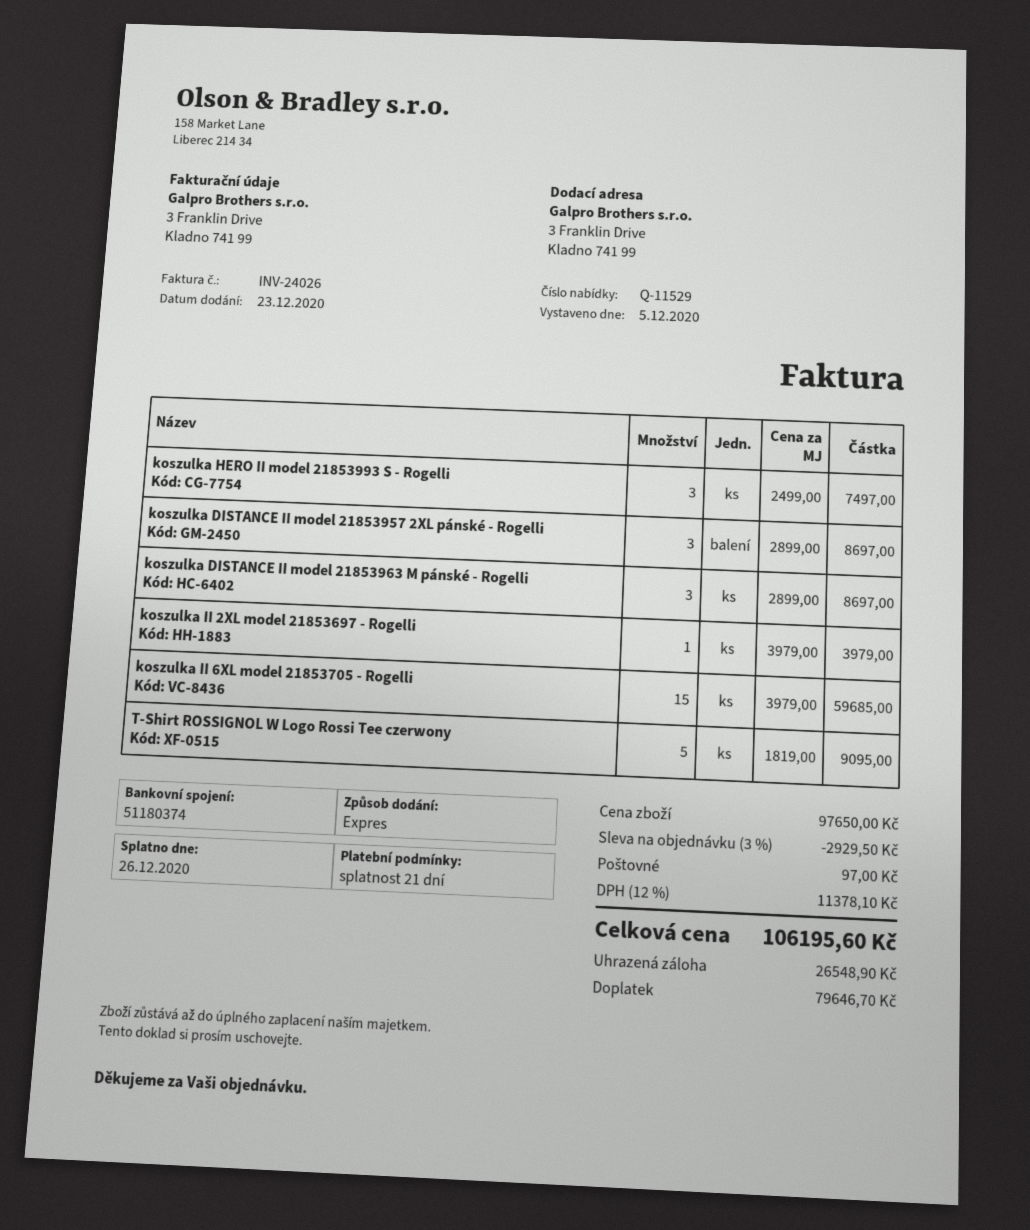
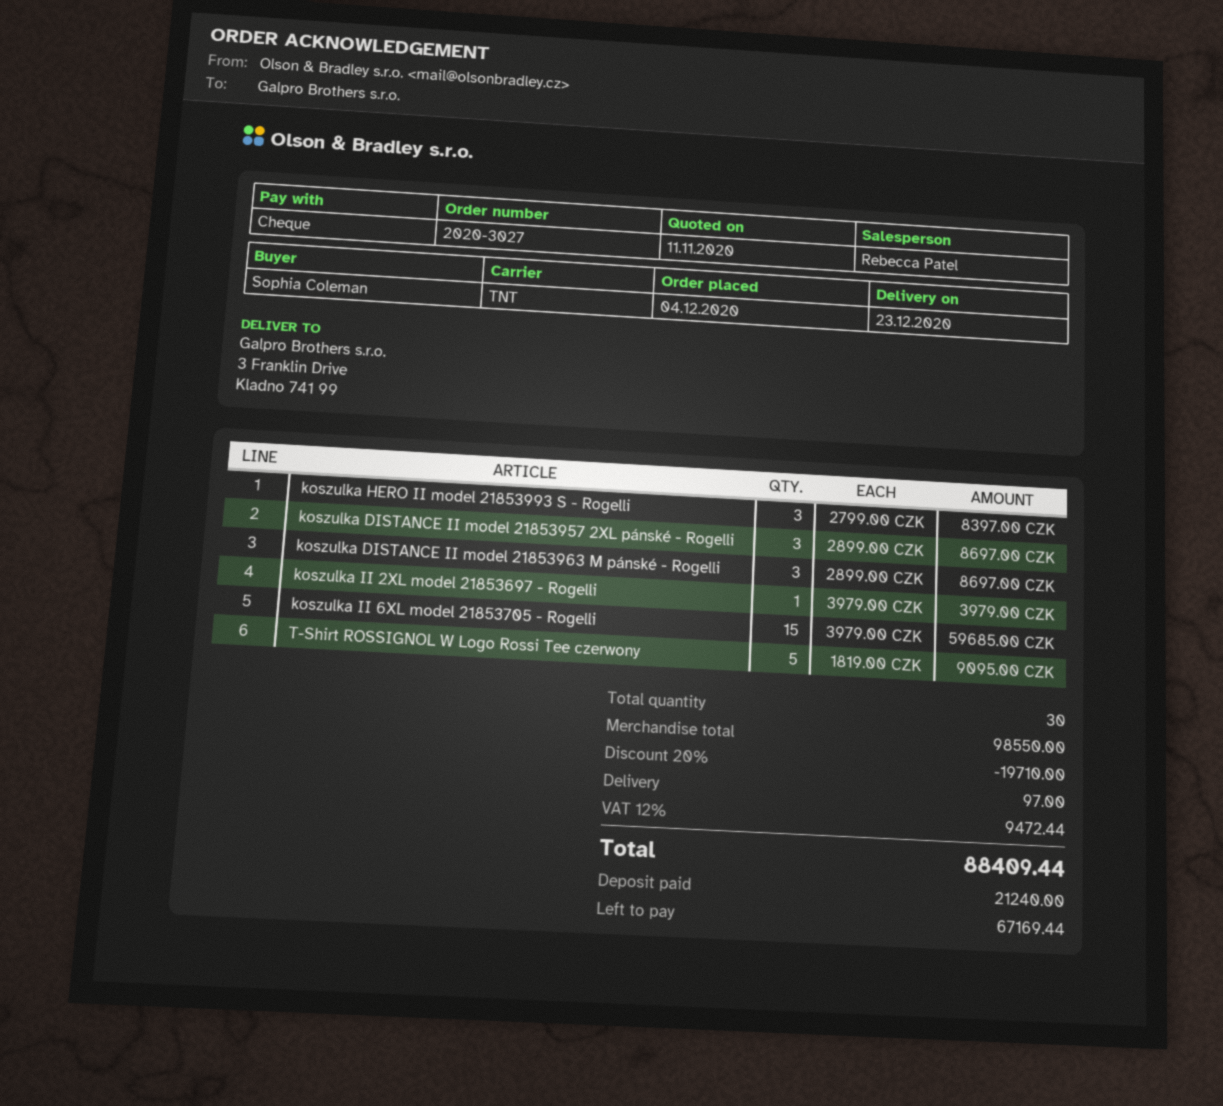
shipping method: express -> TNT
koszulka HERO II model 21853993 S - Rogelli: 3 x 2499.00 = 7497.00 -> 3 x 2799.00 = 8397.00
subtotal: 97650.00 -> 98550.00
discount: 3% = 2929.50 -> 20% = 19710.00
tax: 12% = 11378.10 -> 12% = 9472.44
total: 106195.60 -> 88409.44
deposit: 26548.90 -> 21240.00
balance: 79646.70 -> 67169.44

